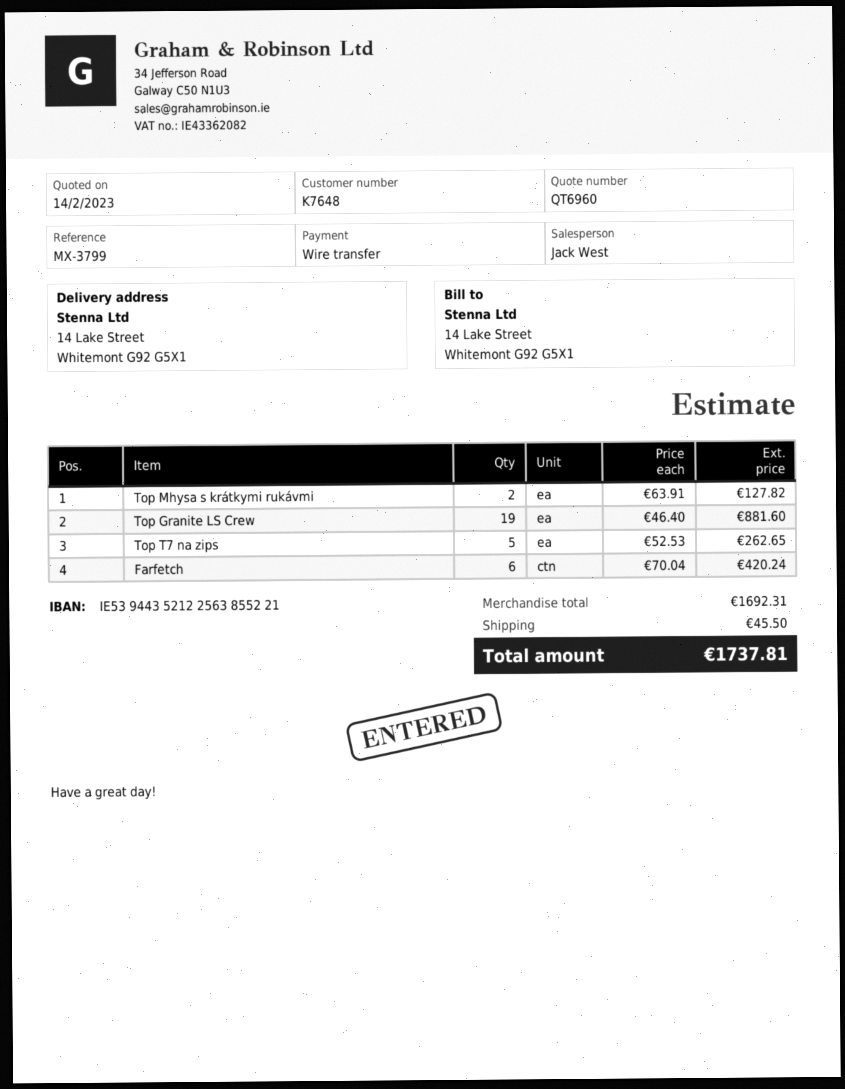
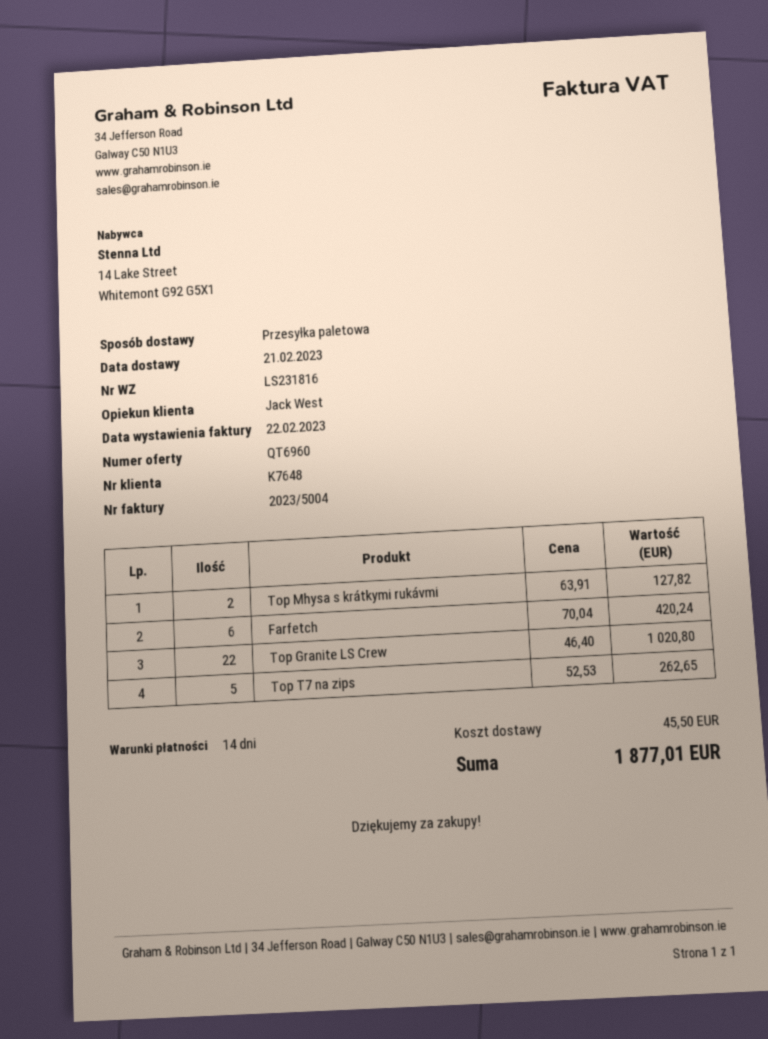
Top Granite LS Crew: 19 x 46.40 = 881.60 -> 22 x 46.40 = 1020.80
total: 1737.81 -> 1877.01

